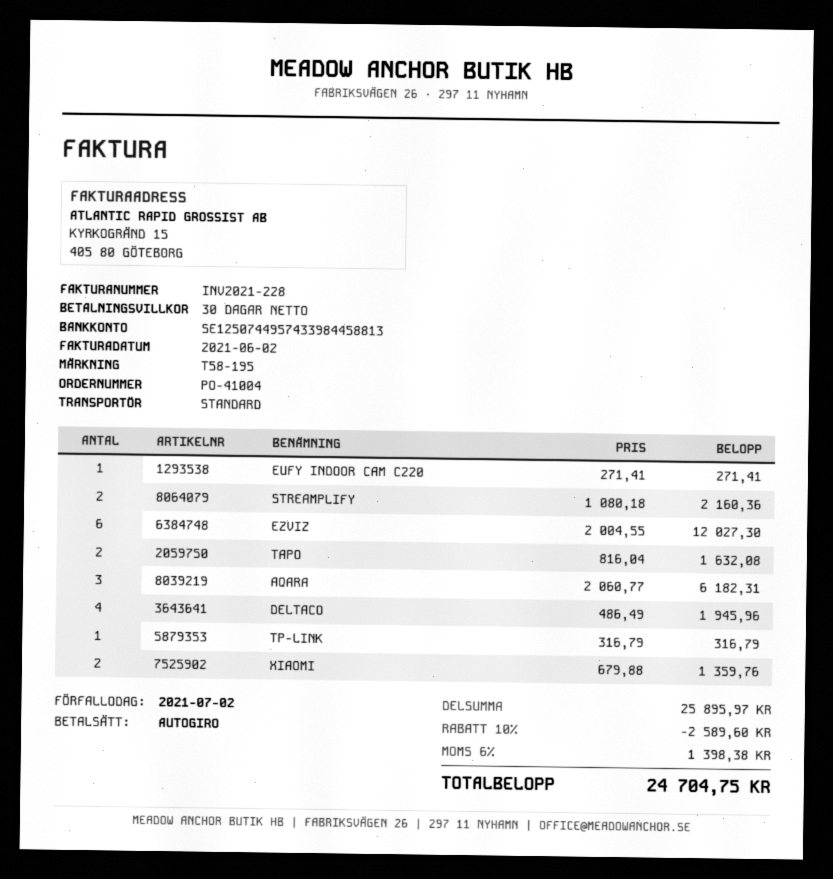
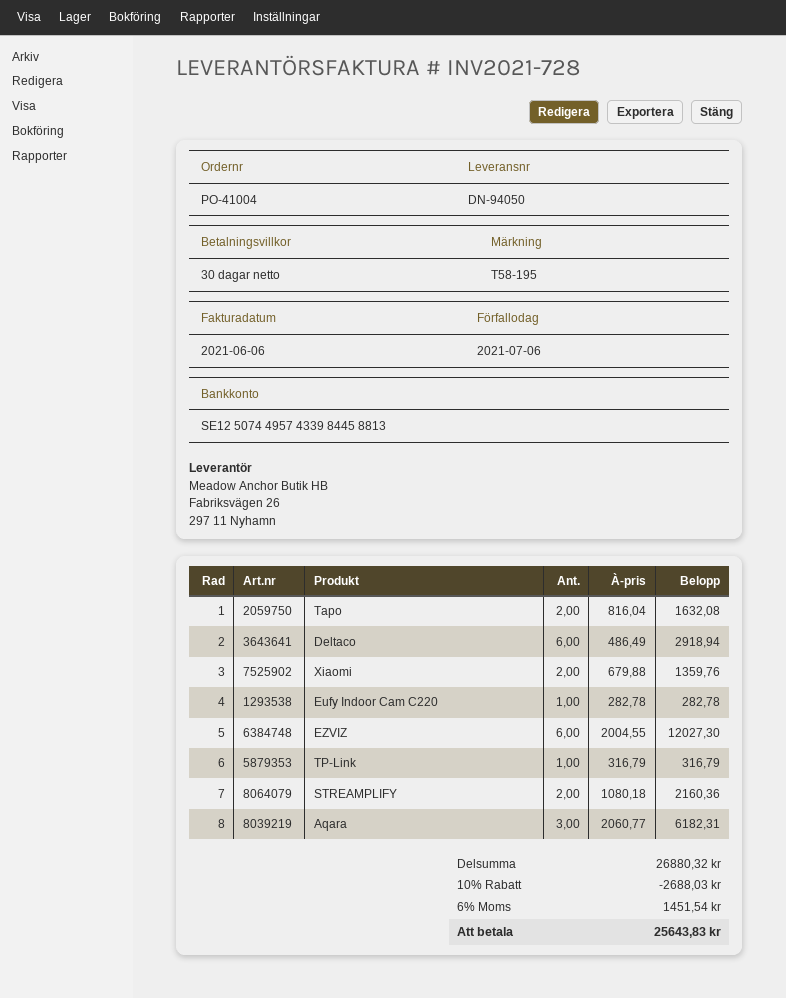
invoice number: INV2021-228 -> INV2021-728
invoice date: 2021-06-02 -> 2021-06-06
due date: 2021-07-02 -> 2021-07-06
EUFY INDOOR CAM C220: 1 x 271.41 = 271.41 -> 1 x 282.78 = 282.78
DELTACO: 4 x 486.49 = 1945.96 -> 6 x 486.49 = 2918.94
subtotal: 25895.97 -> 26880.32
discount: 10% = 2589.60 -> 10% = 2688.03
tax: 6% = 1398.38 -> 6% = 1451.54
total: 24704.75 -> 25643.83

